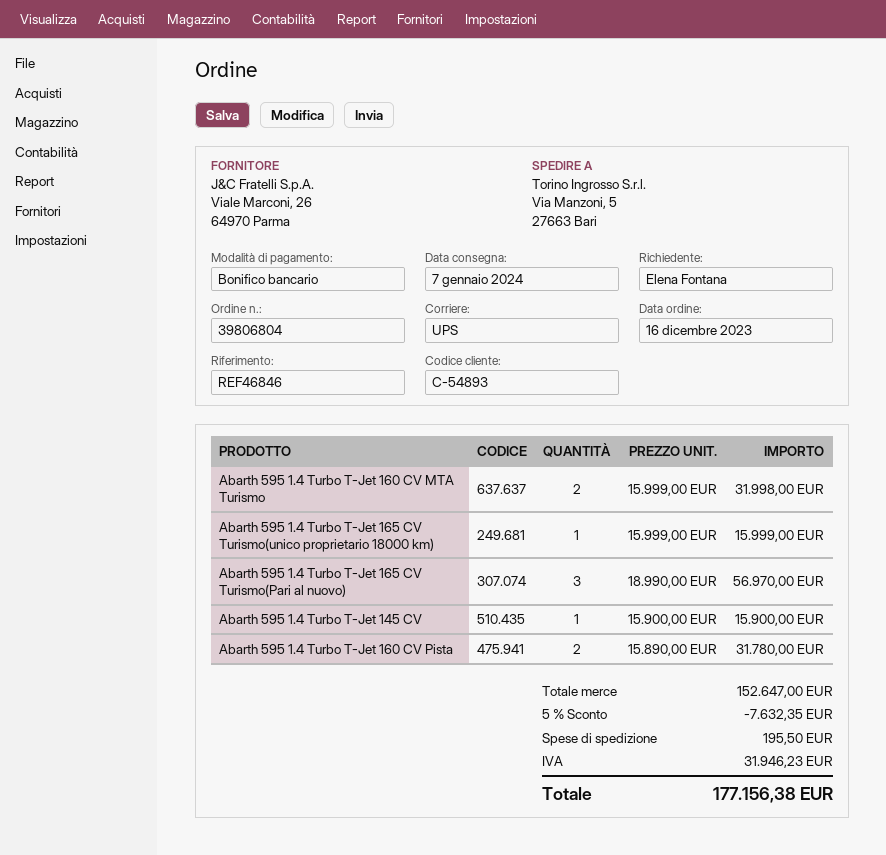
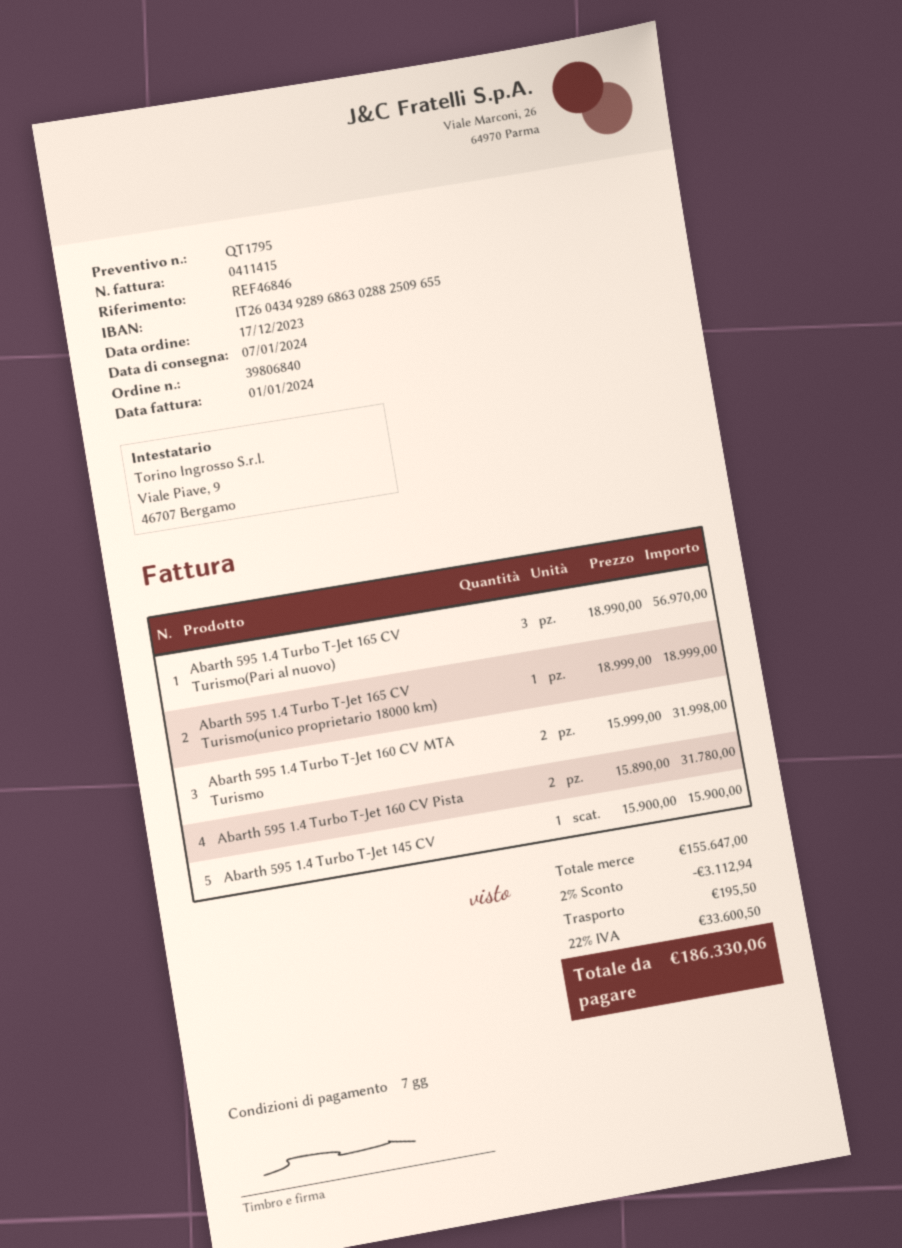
order number: 39806804 -> 39806840
order date: 2023-12-16 -> 2023-12-17
Abarth 595 1.4 Turbo T-Jet 165 CV Turismo(unico proprietario 18000 km): 1 x 15999.00 = 15999.00 -> 1 x 18999.00 = 18999.00
subtotal: 152647.00 -> 155647.00
discount: 5% = 7632.35 -> 2% = 3112.94
tax: 31946.23 -> 33600.50
total: 177156.38 -> 186330.06

